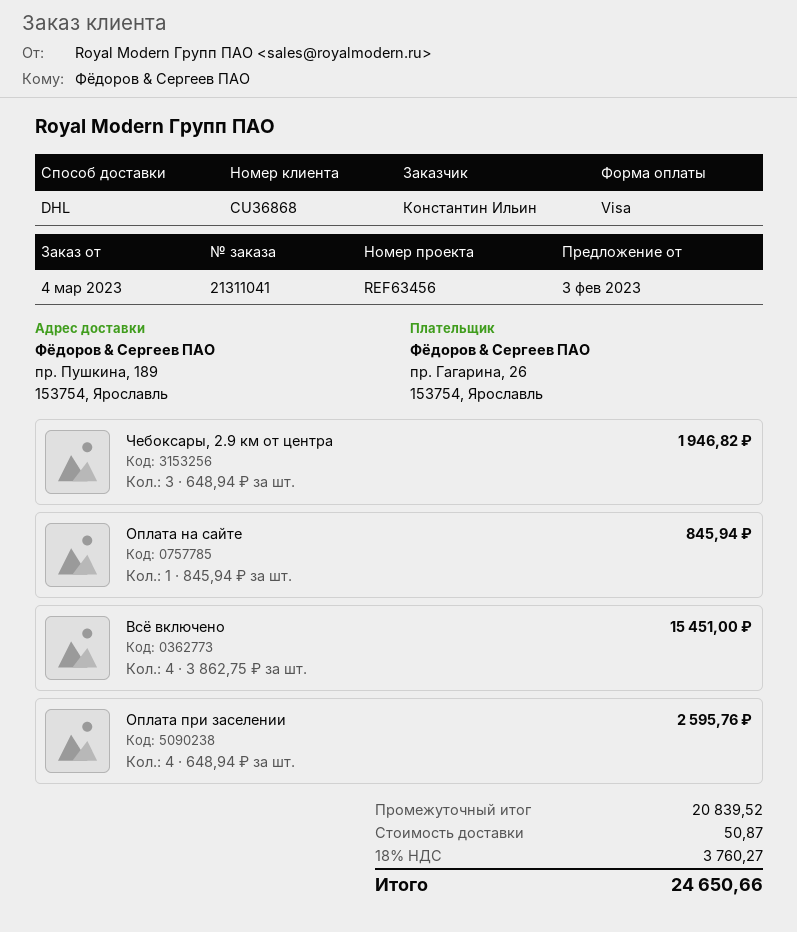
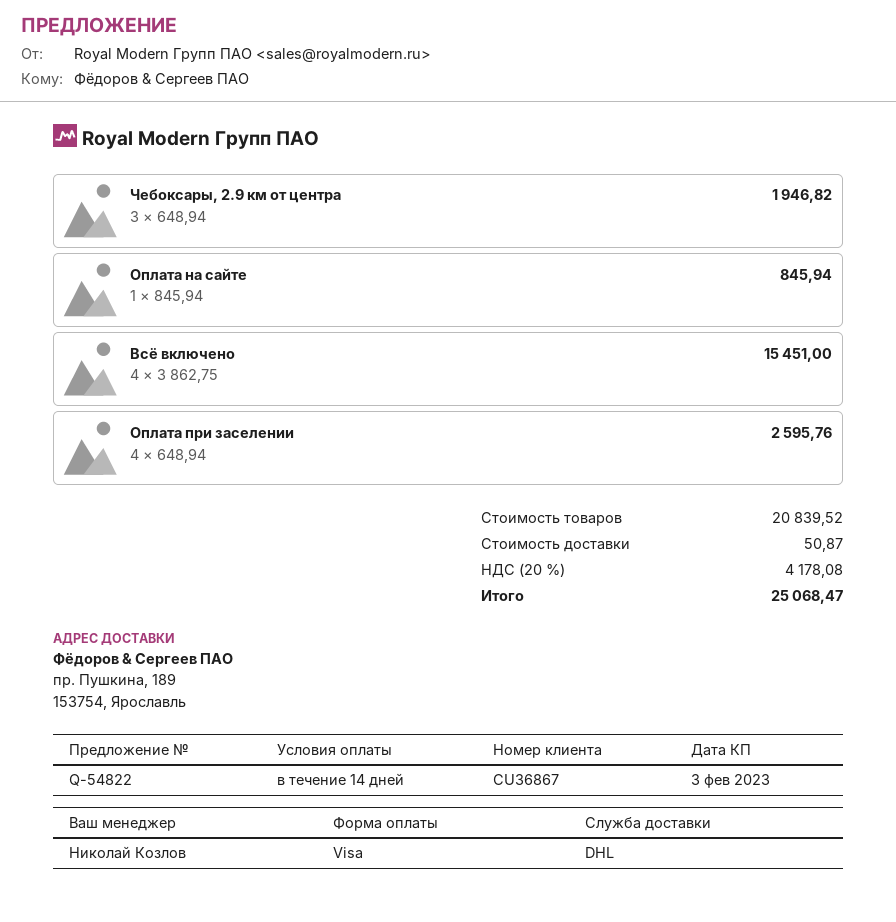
customer number: CU36868 -> CU36867
tax: 18% = 3760.27 -> 20% = 4178.08
total: 24650.66 -> 25068.47

